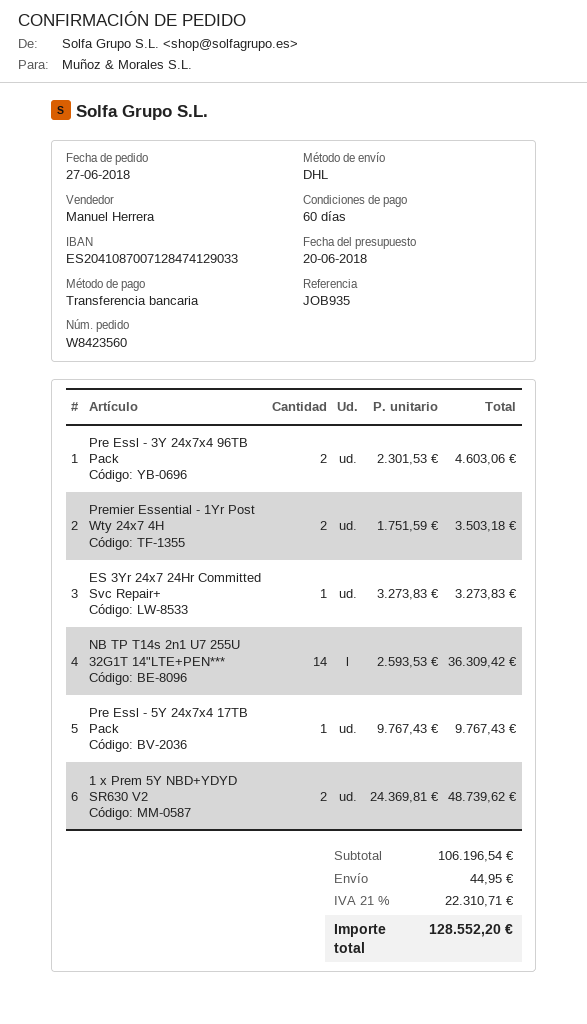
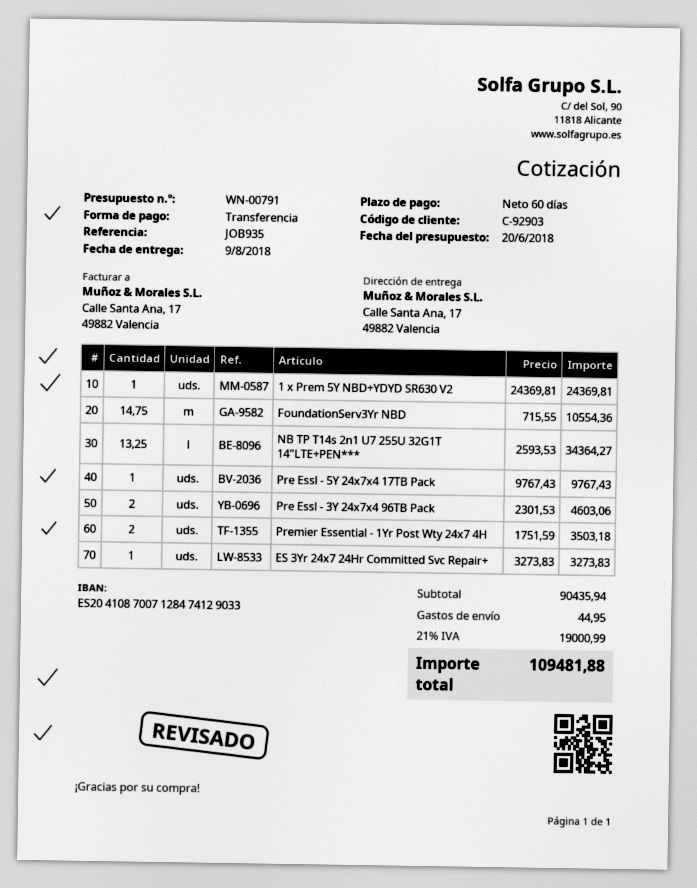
NB TP T14s 2n1 U7 255U 32G1T 14"LTE+PEN***: 14 x 2593.53 = 36309.42 -> 13.25 x 2593.53 = 34364.27
1 x Prem 5Y NBD+YDYD SR630 V2: 2 x 24369.81 = 48739.62 -> 1 x 24369.81 = 24369.81
FoundationServ3Yr NBD: none -> 14.75 x 715.55 = 10554.36
subtotal: 106196.54 -> 90435.94
tax: 21% = 22310.71 -> 21% = 19000.99
total: 128552.20 -> 109481.88

